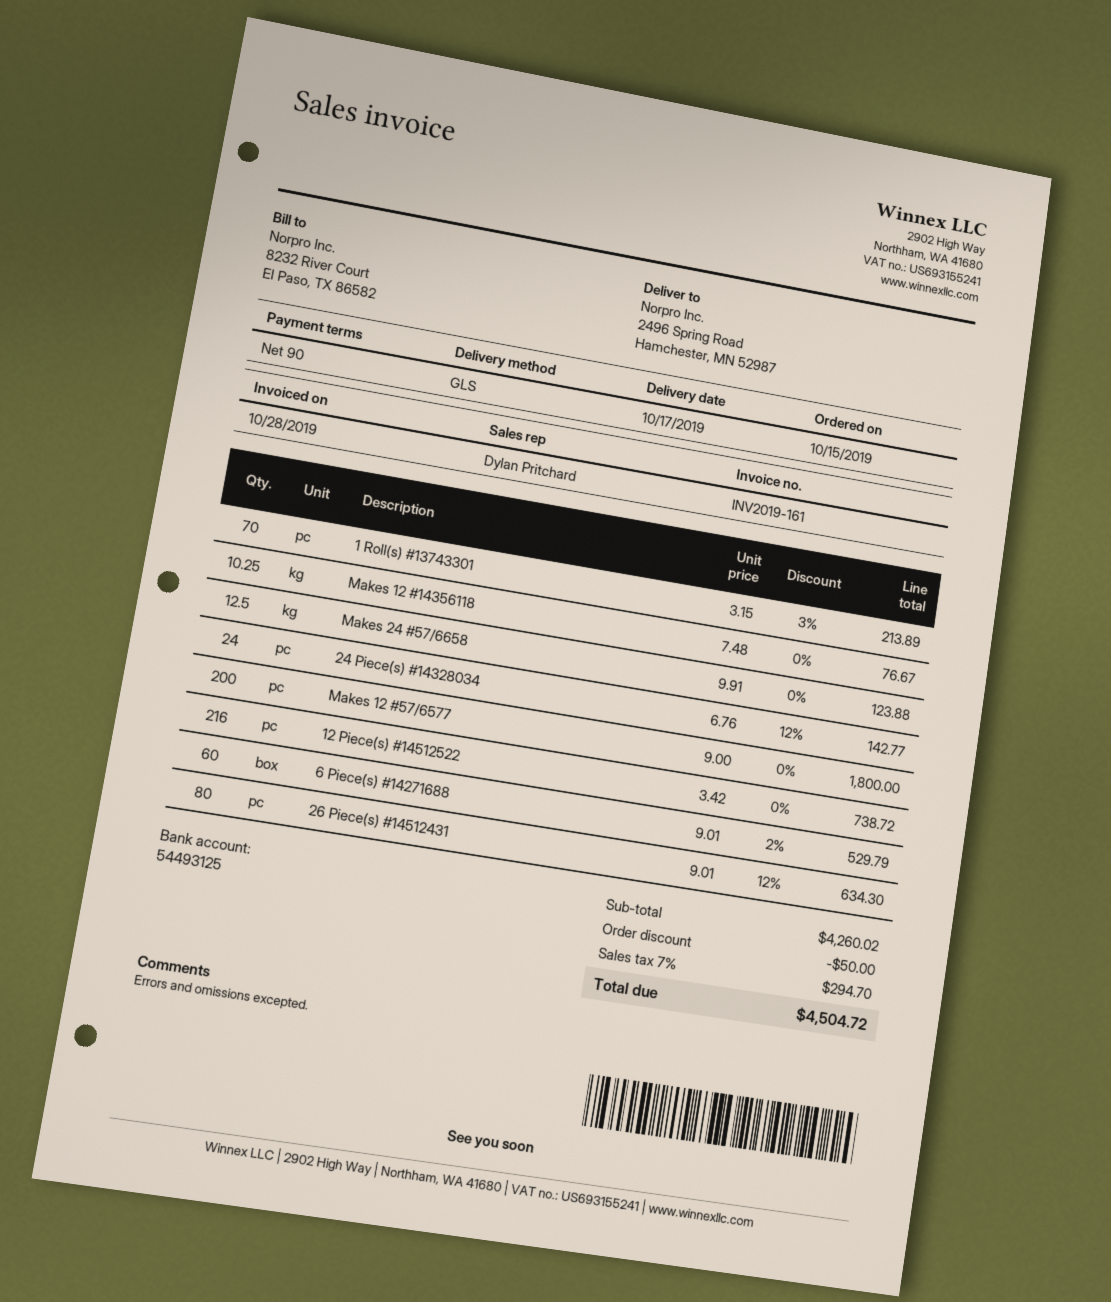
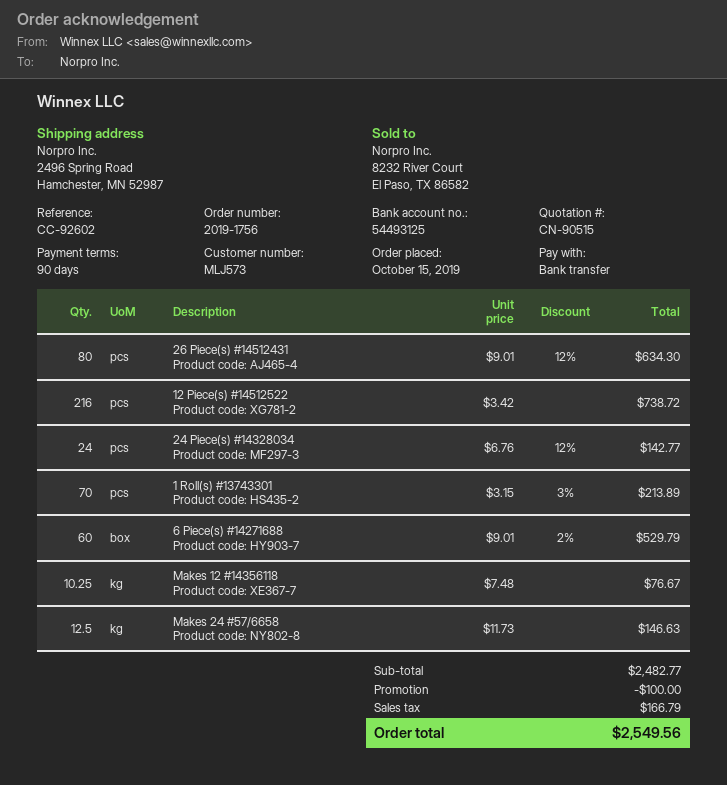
Makes 24 #57/6658: 12.5 x 9.91 = 123.88 -> 12.5 x 11.73 = 146.63
Makes 12 #57/6577: 200 x 9.00 = 1800.00 -> none
subtotal: 4260.02 -> 2482.77
discount: 50.00 -> 100.00
tax: 294.70 -> 166.79
total: 4504.72 -> 2549.56

